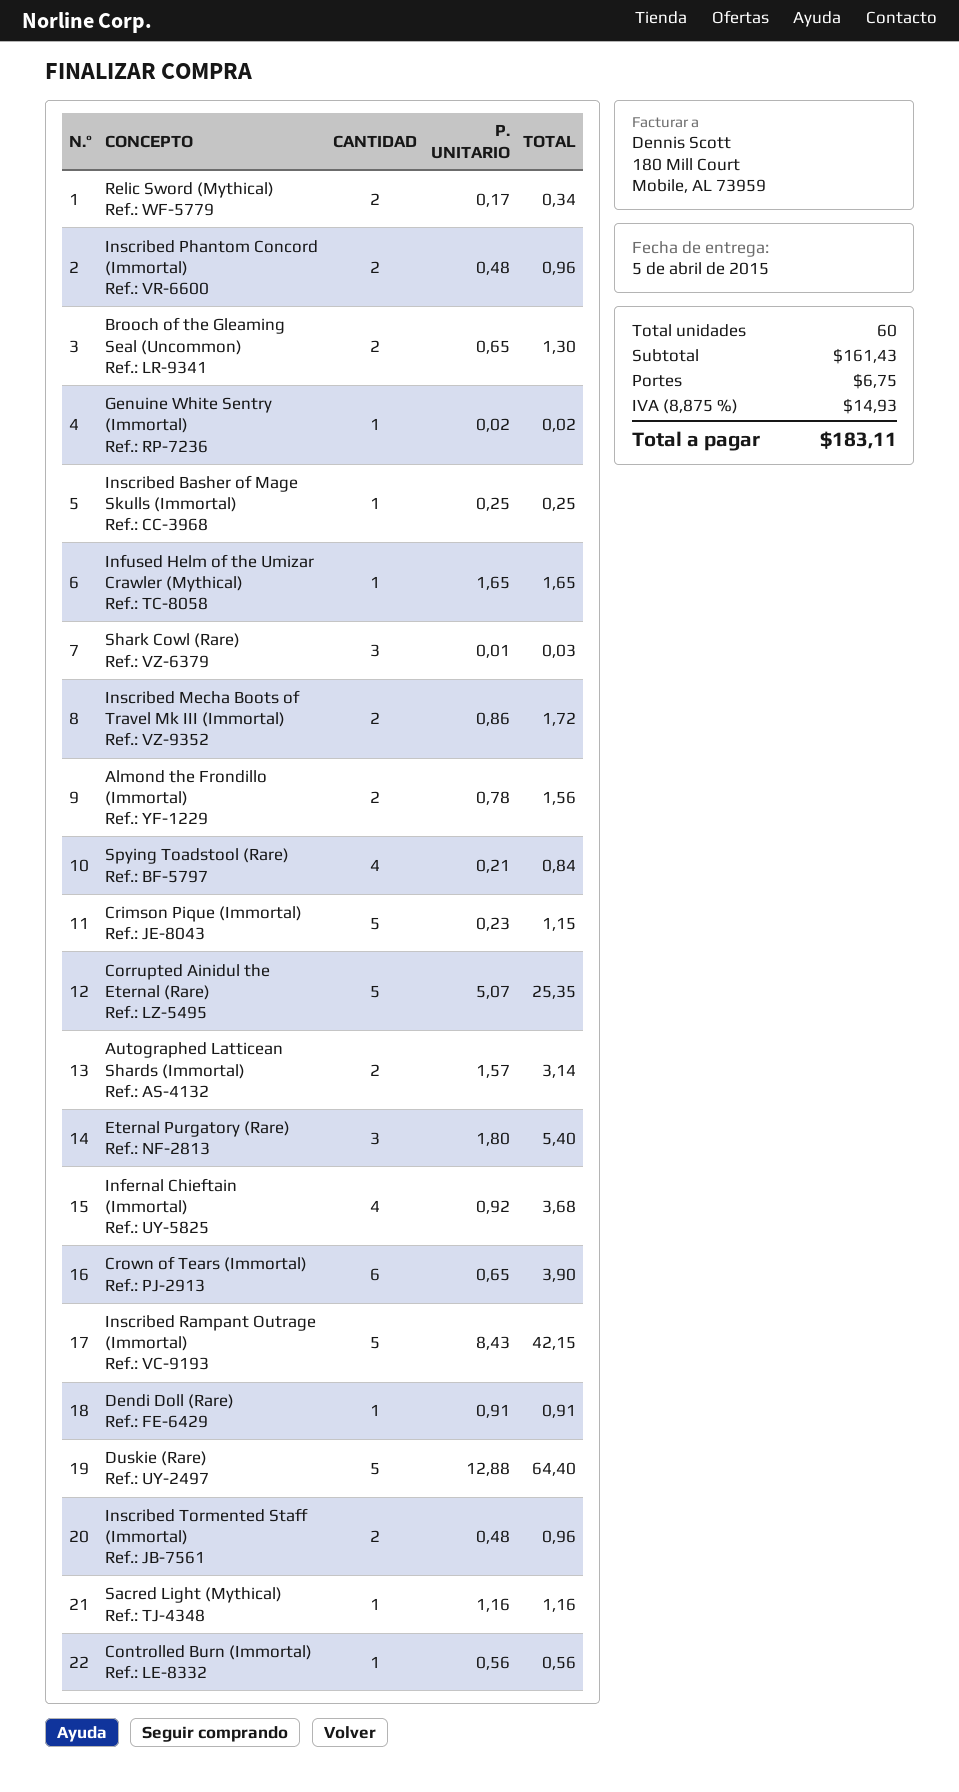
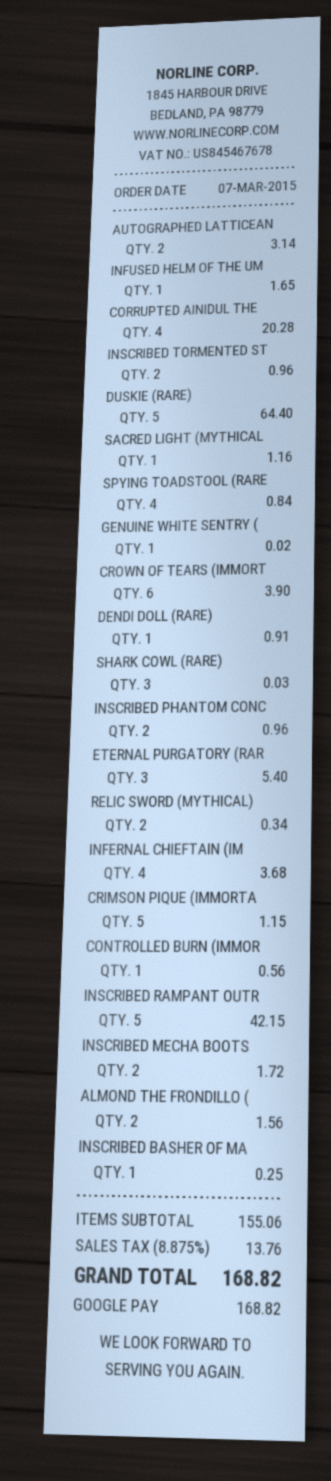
Brooch of the Gleaming Seal (Uncommon): 2 for 1.30 -> none
Corrupted Ainidul the Eternal (Rare): 5 for 25.35 -> 4 for 20.28
subtotal: 161.43 -> 155.06
shipping: 6.75 -> none
tax: 8.875% = 14.93 -> 8.875% = 13.76
total: 183.11 -> 168.82

